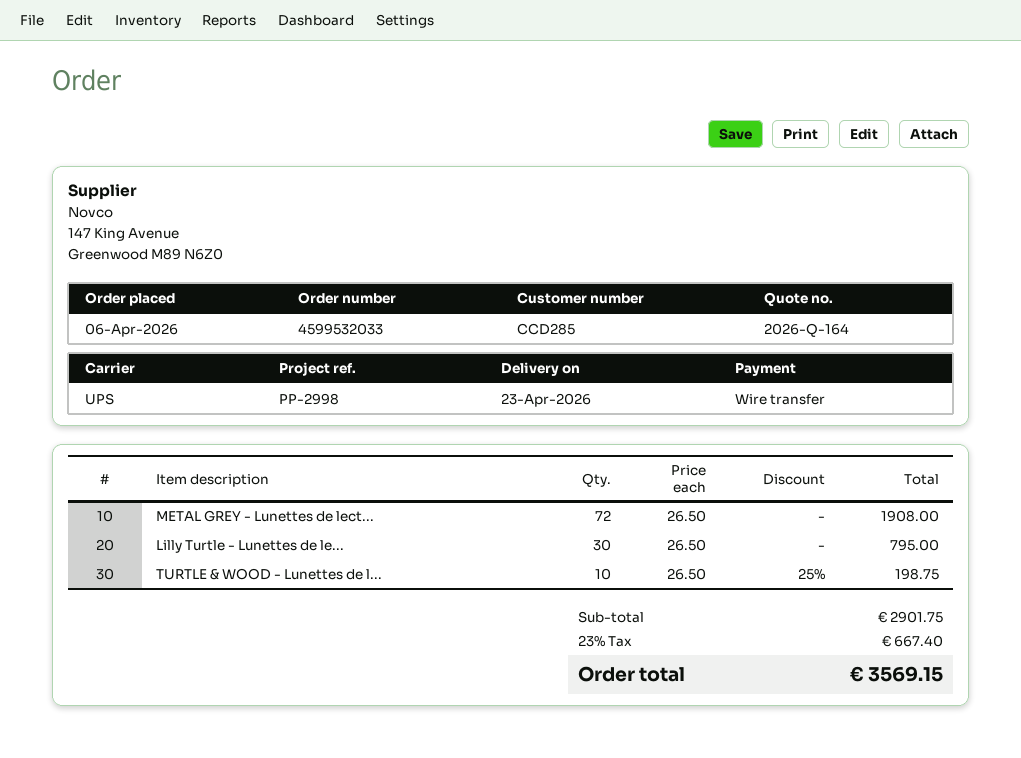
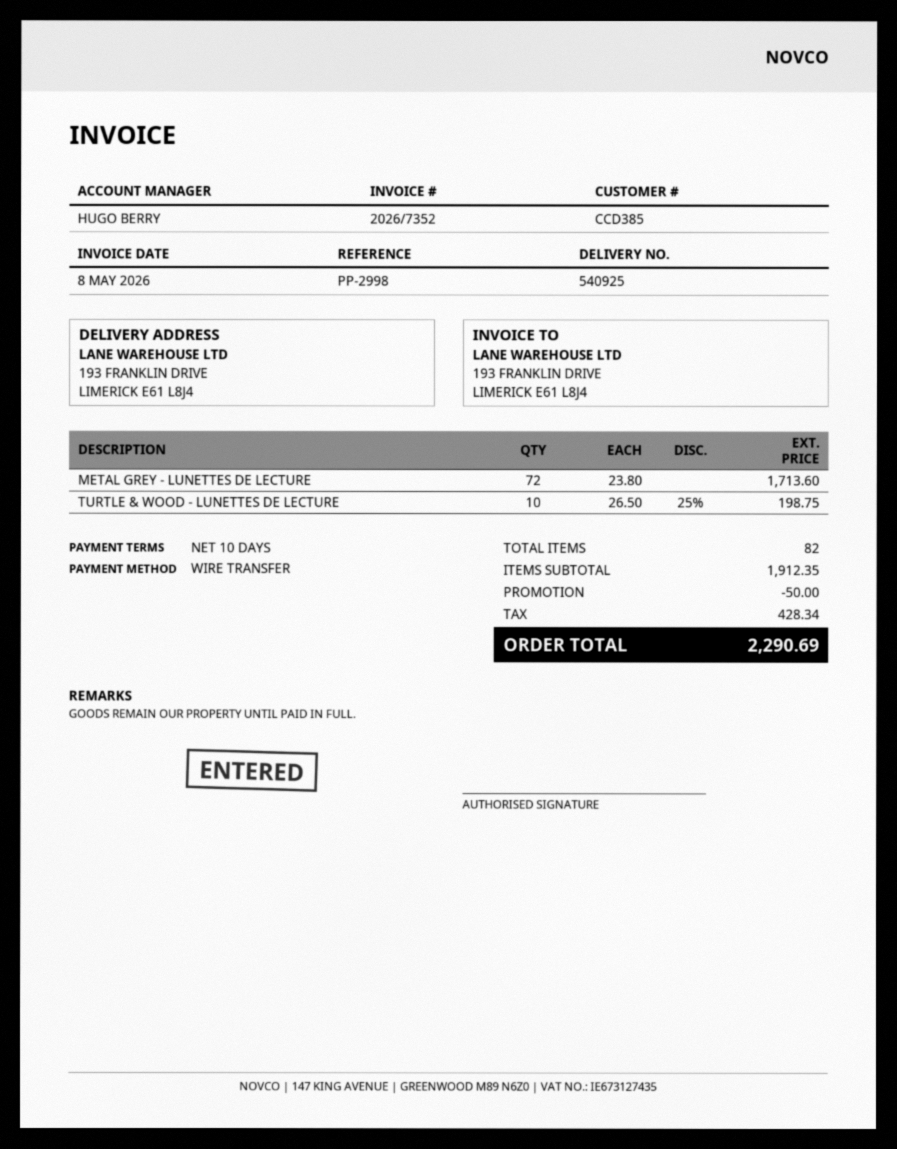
customer number: CCD285 -> CCD385
METAL GREY - Lunettes de lect...: 72 x 26.50 = 1908.00 -> 72 x 23.80 = 1713.60
Lilly Turtle - Lunettes de le...: 30 x 26.50 = 795.00 -> none
subtotal: 2901.75 -> 1912.35
discount: none -> 50.00
tax: 667.40 -> 428.34
total: 3569.15 -> 2290.69

